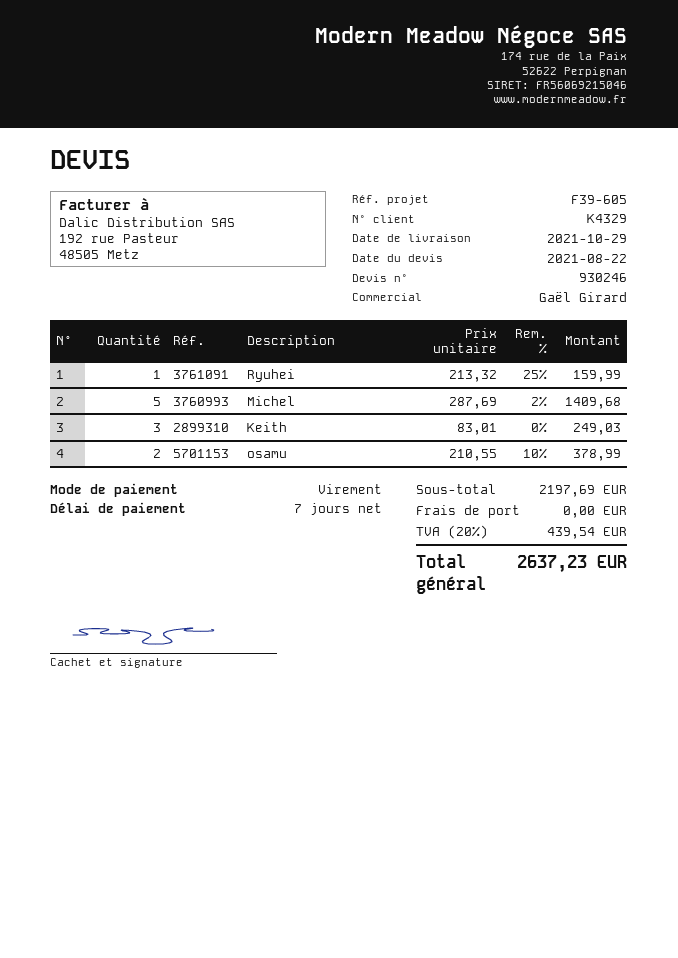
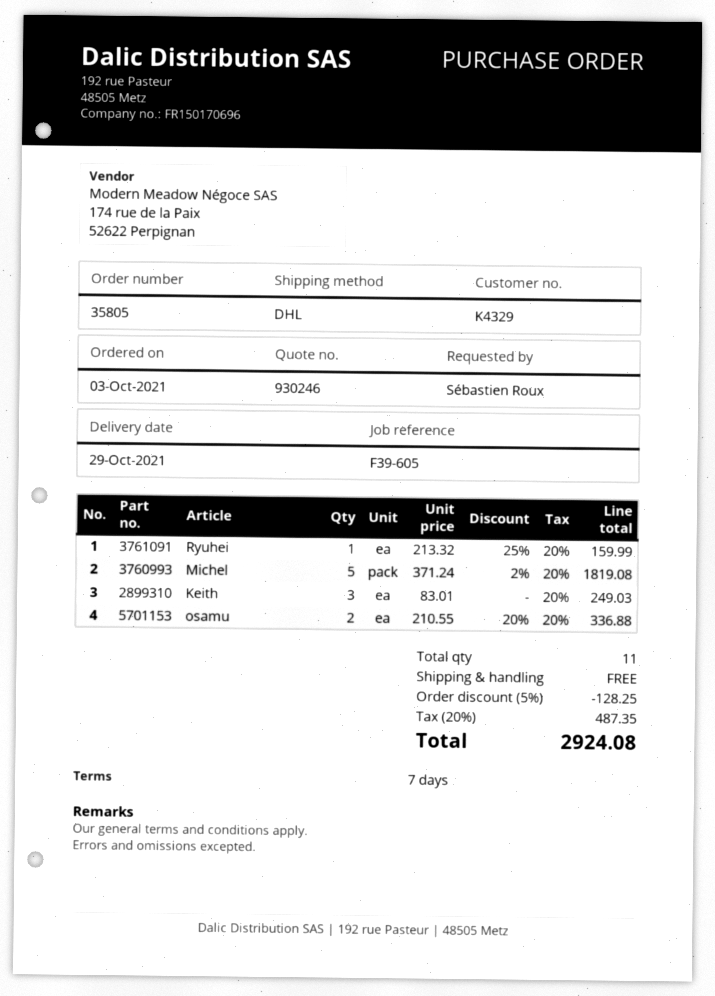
Michel: 5 x 287.69 - 2% = 1409.68 -> 5 x 371.24 - 2% = 1819.08
osamu: 2 x 210.55 - 10% = 378.99 -> 2 x 210.55 - 20% = 336.88
discount: none -> 5% = 128.25
tax: 20% = 439.54 -> 20% = 487.35
total: 2637.23 -> 2924.08

